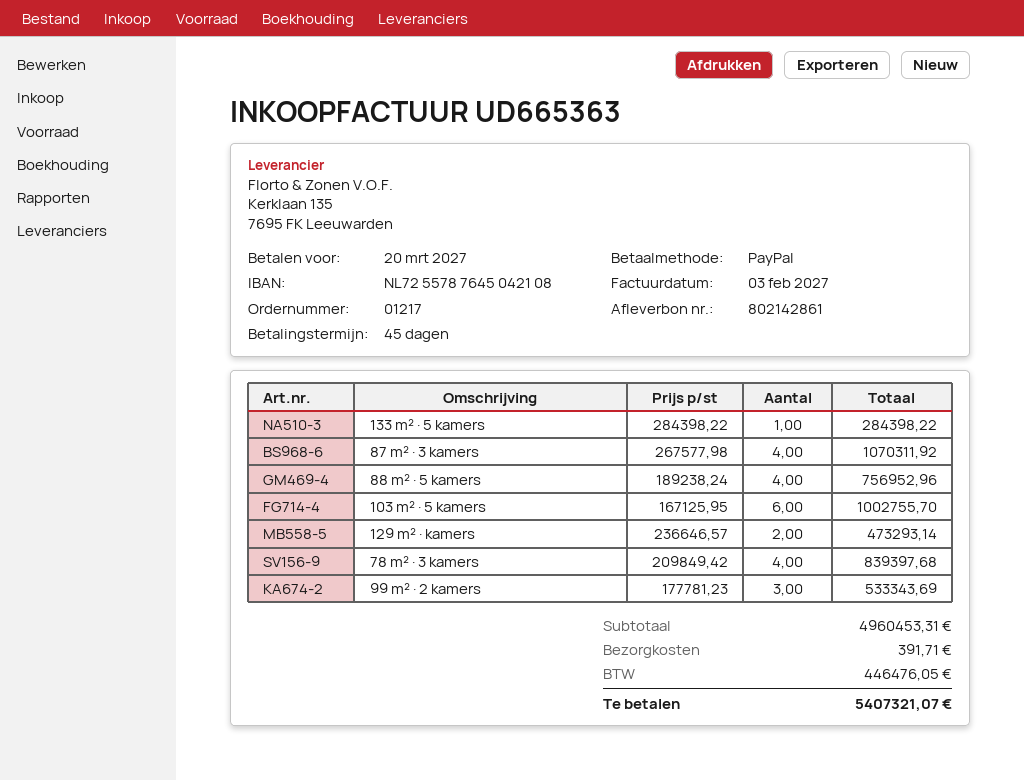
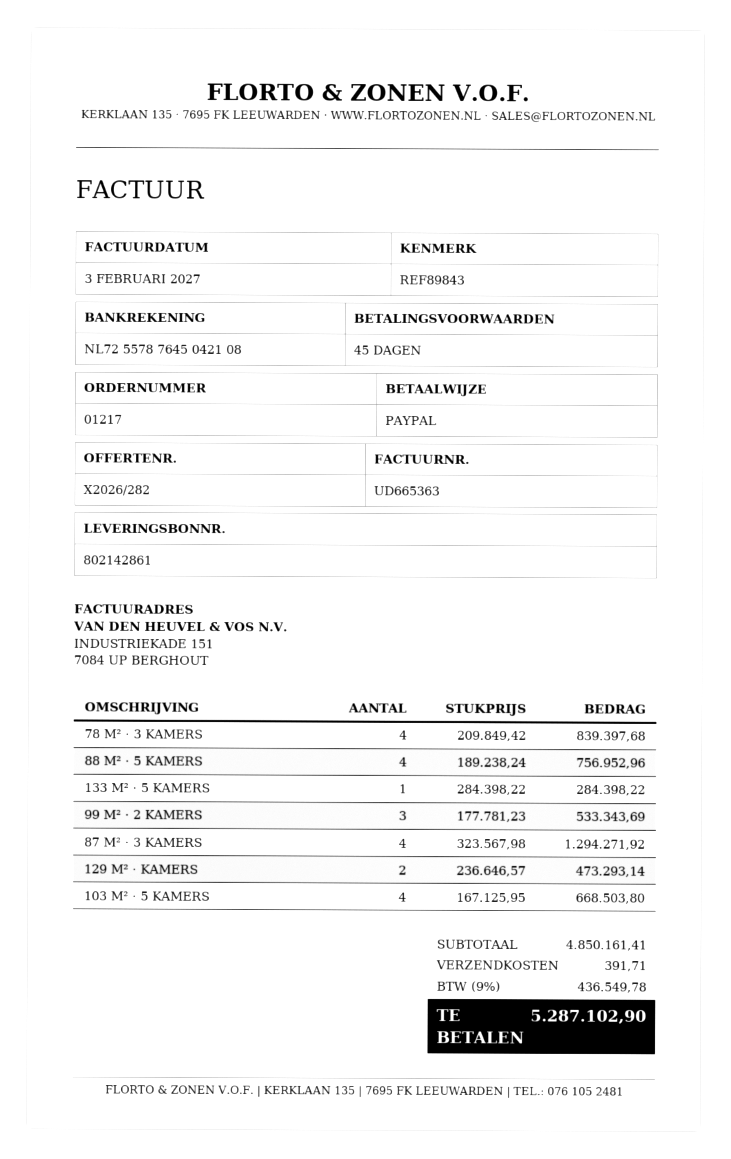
87 m² · 3 kamers: 4 x 267577.98 = 1070311.92 -> 4 x 323567.98 = 1294271.92
103 m² · 5 kamers: 6 x 167125.95 = 1002755.70 -> 4 x 167125.95 = 668503.80
subtotal: 4960453.31 -> 4850161.41
tax: 446476.05 -> 436549.78
total: 5407321.07 -> 5287102.90

